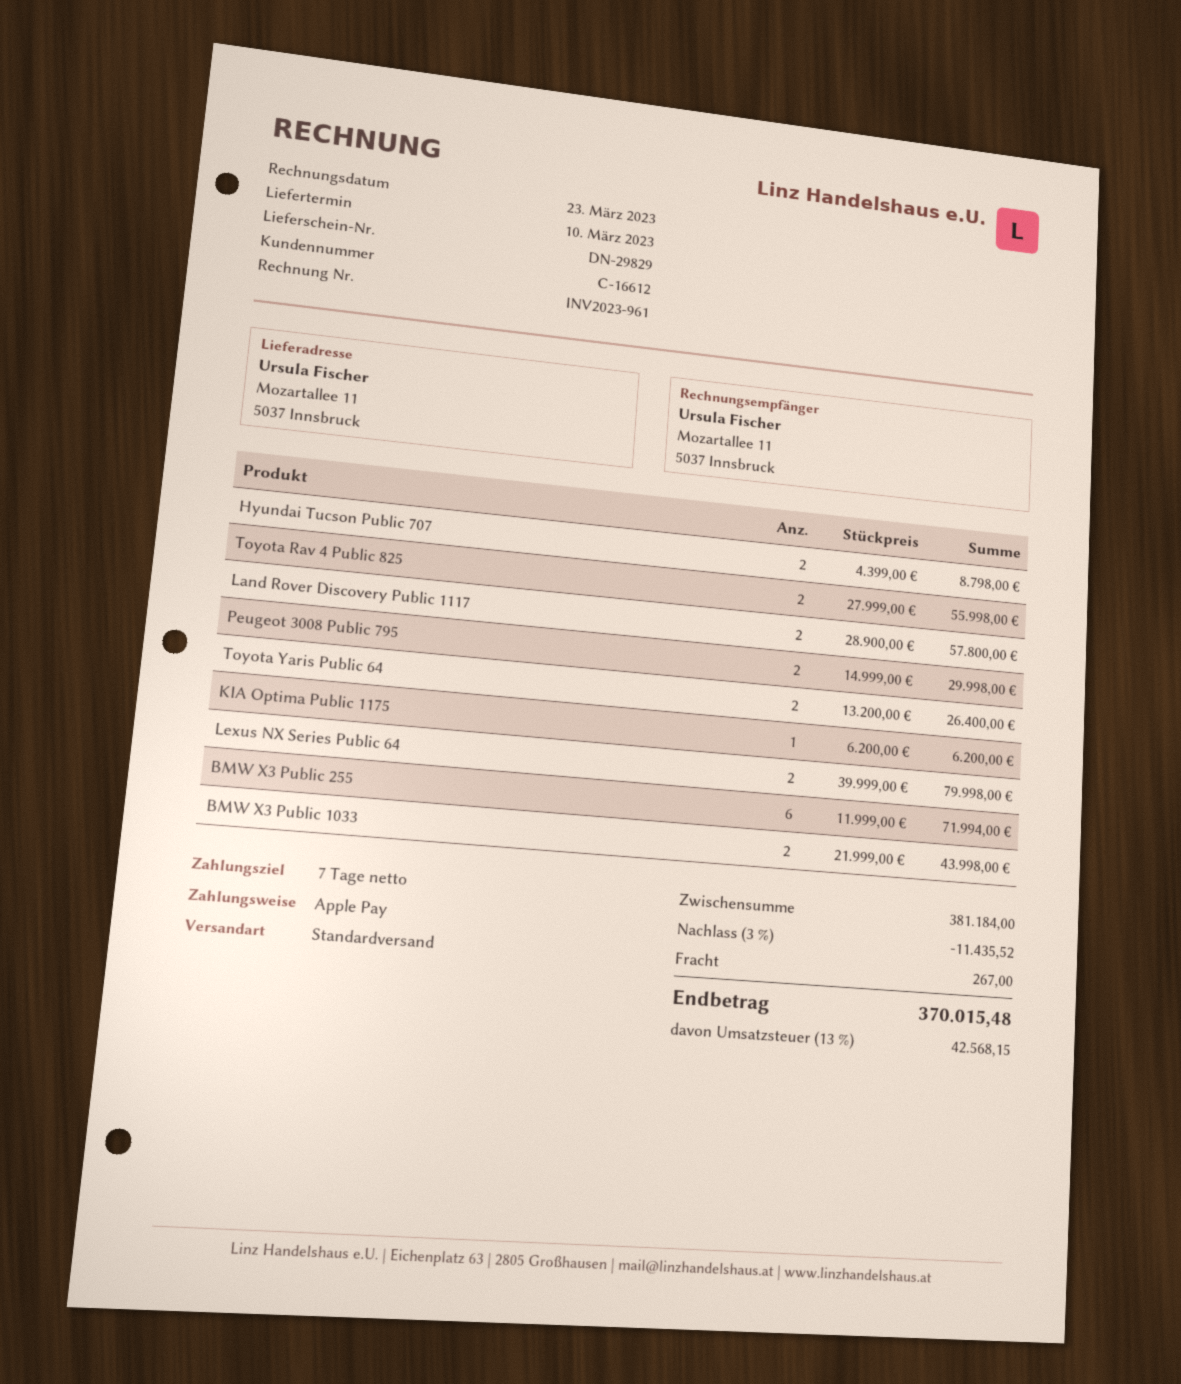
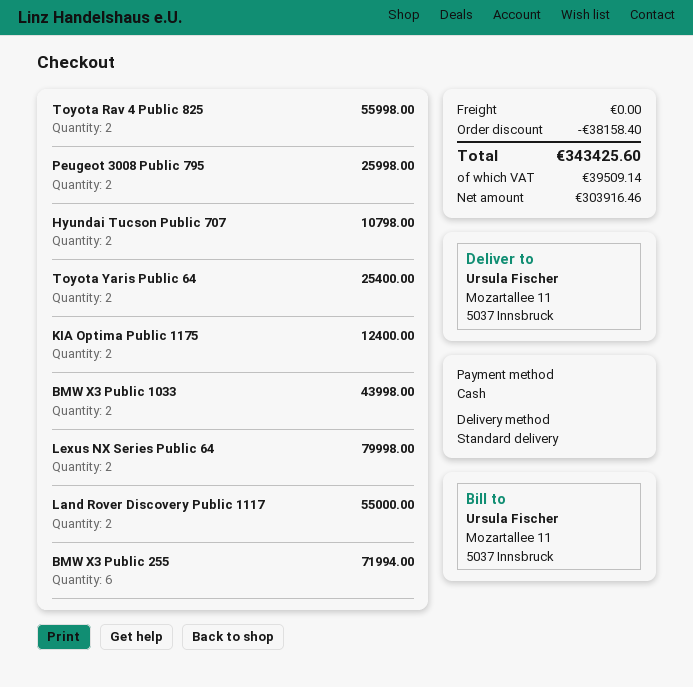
payment method: Apple Pay -> cash
Hyundai Tucson Public 707: 2 for 8798.00 -> 2 for 10798.00
Land Rover Discovery Public 1117: 2 for 57800.00 -> 2 for 55000.00
Peugeot 3008 Public 795: 2 for 29998.00 -> 2 for 25998.00
Toyota Yaris Public 64: 2 for 26400.00 -> 2 for 25400.00
KIA Optima Public 1175: 1 for 6200.00 -> 2 for 12400.00
discount: 11435.52 -> 38158.40
shipping: 267.00 -> 0.00
tax: 42568.15 -> 39509.14
total: 370015.48 -> 343425.60

